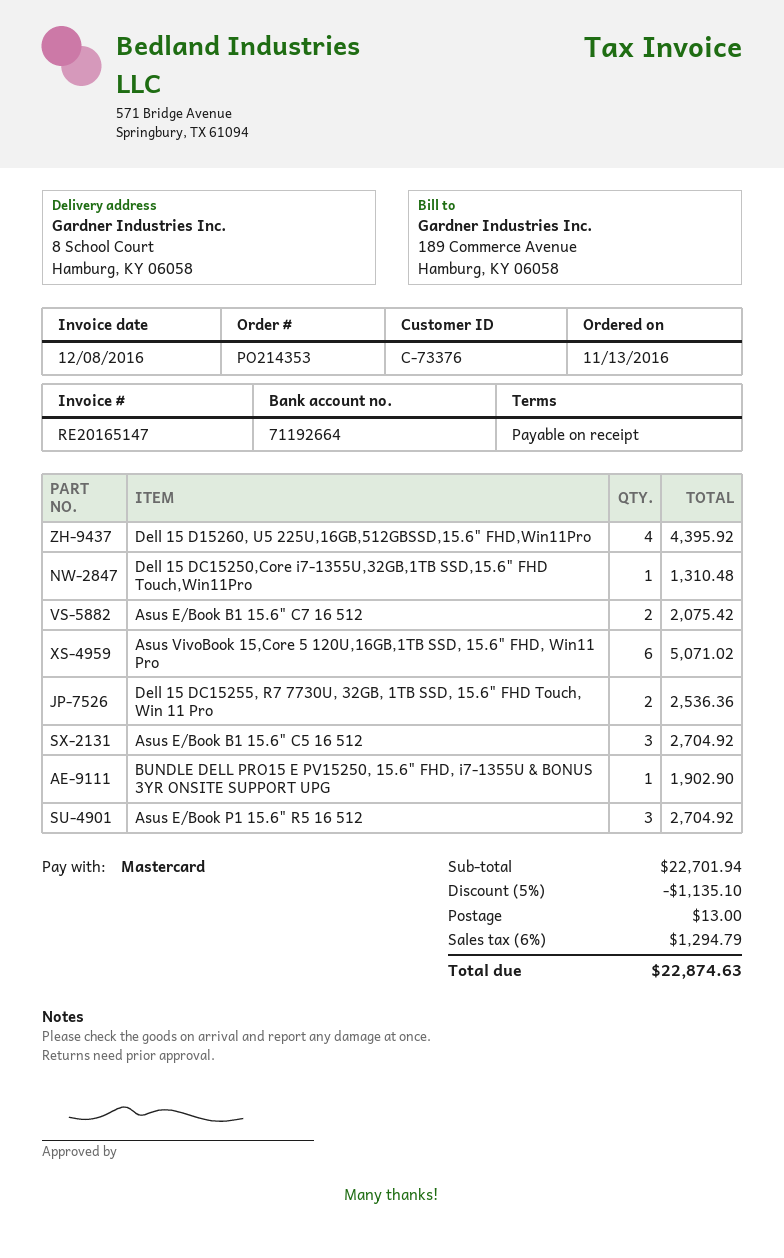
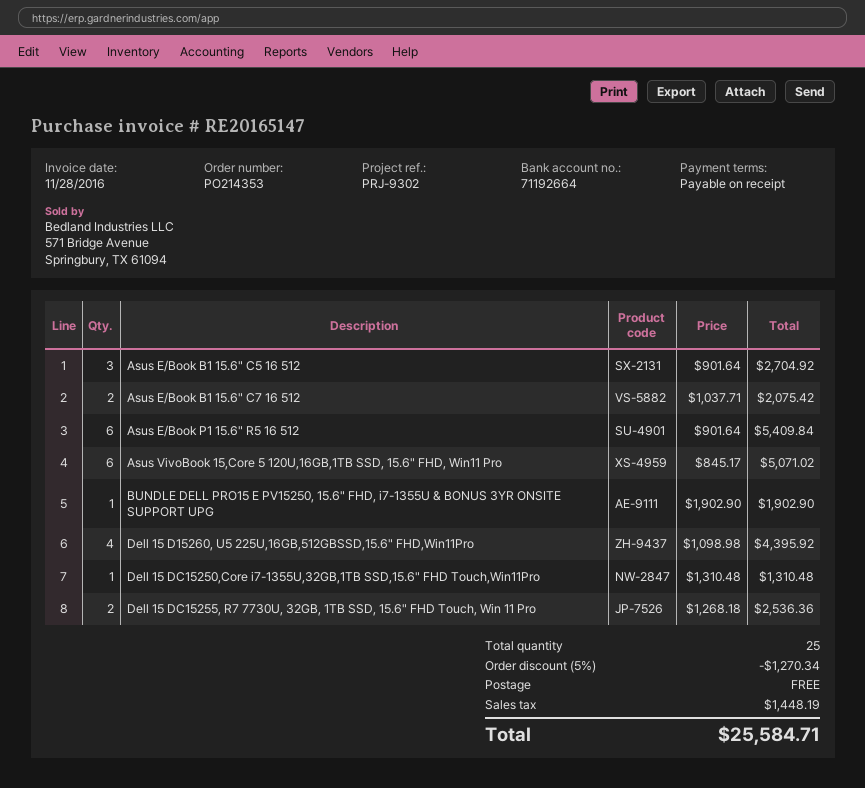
invoice date: 2016-12-08 -> 2016-11-28
Asus E/Book P1 15.6" R5 16 512: 3 for 2704.92 -> 6 for 5409.84
discount: 5% = 1135.10 -> 5% = 1270.34
shipping: 13.00 -> 0.00
tax: 1294.79 -> 1448.19
total: 22874.63 -> 25584.71

